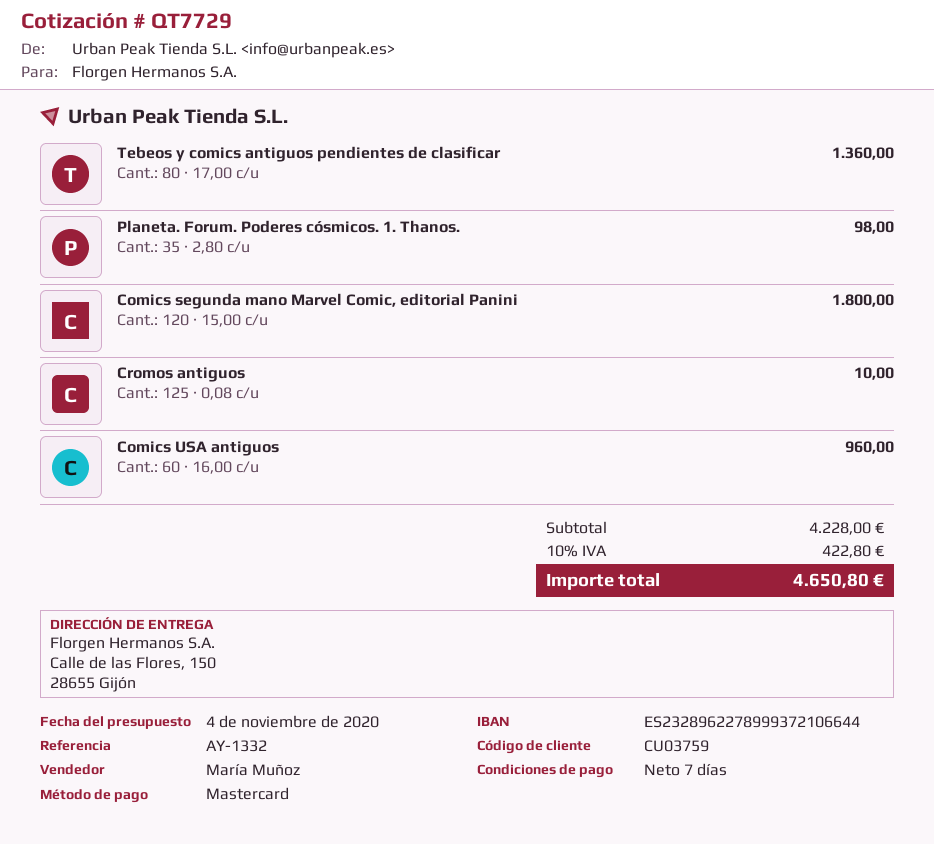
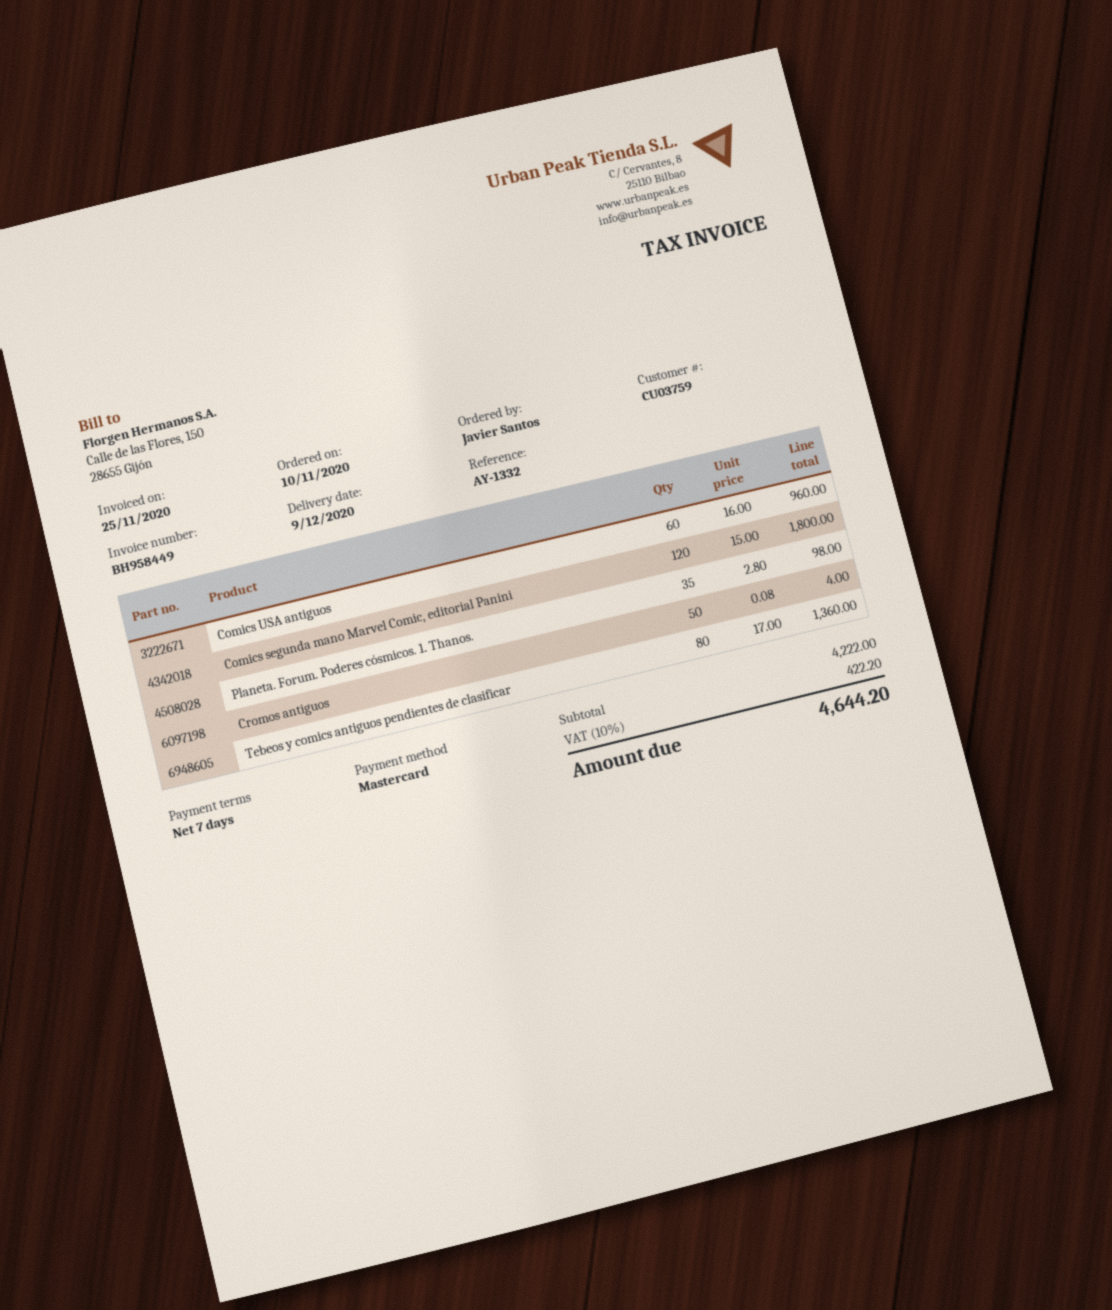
Cromos antiguos: 125 x 0.08 = 10.00 -> 50 x 0.08 = 4.00
subtotal: 4228.00 -> 4222.00
tax: 10% = 422.80 -> 10% = 422.20
total: 4650.80 -> 4644.20

